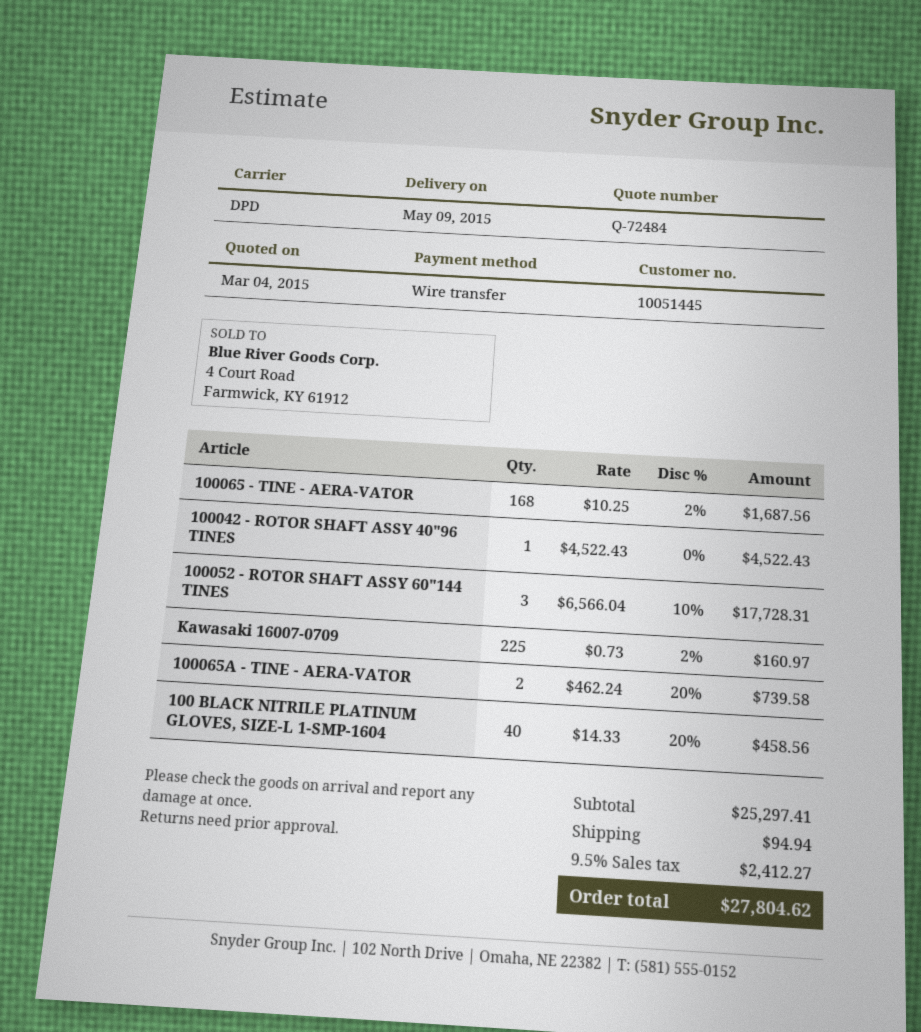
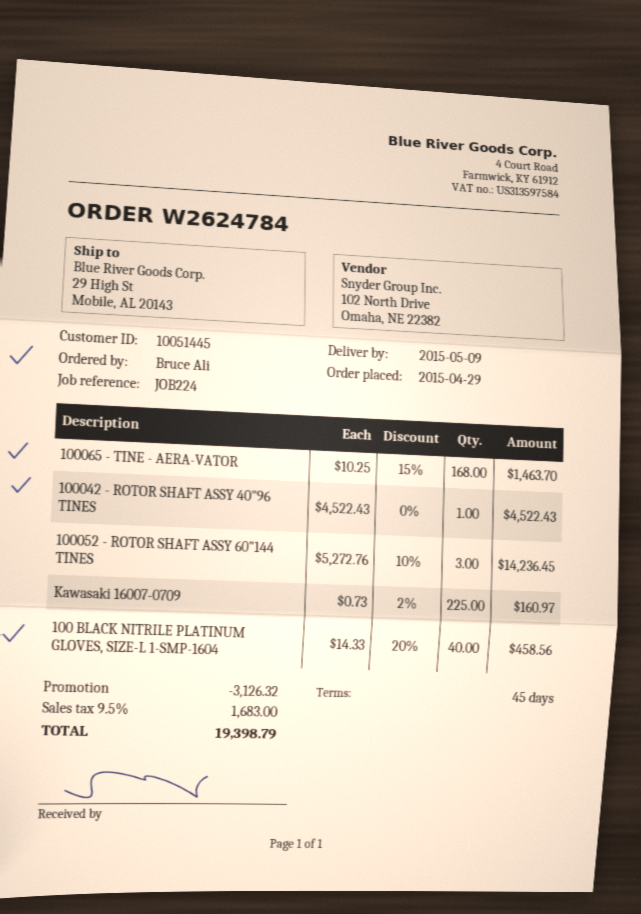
100065 - TINE - AERA-VATOR: 168 x 10.25 - 2% = 1687.56 -> 168 x 10.25 - 15% = 1463.70
100052 - ROTOR SHAFT ASSY 60"144 TINES: 3 x 6566.04 - 10% = 17728.31 -> 3 x 5272.76 - 10% = 14236.45
100065A - TINE - AERA-VATOR: 2 x 462.24 - 20% = 739.58 -> none
discount: none -> 3126.32
shipping: 94.94 -> none
tax: 9.5% = 2412.27 -> 9.5% = 1683.00
total: 27804.62 -> 19398.79

